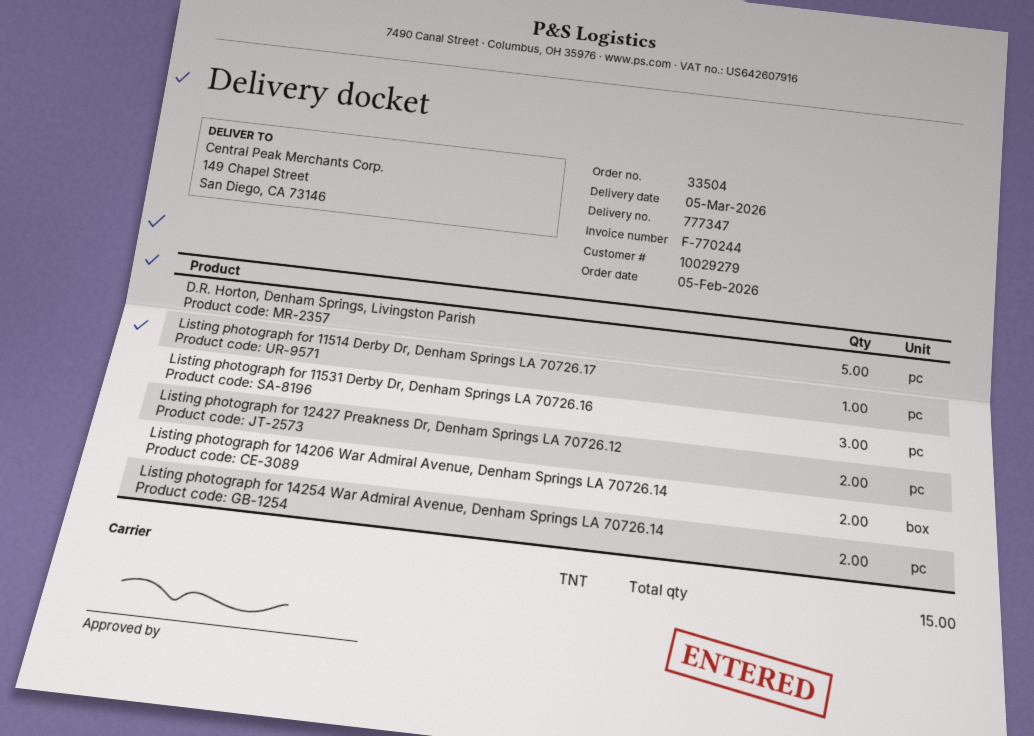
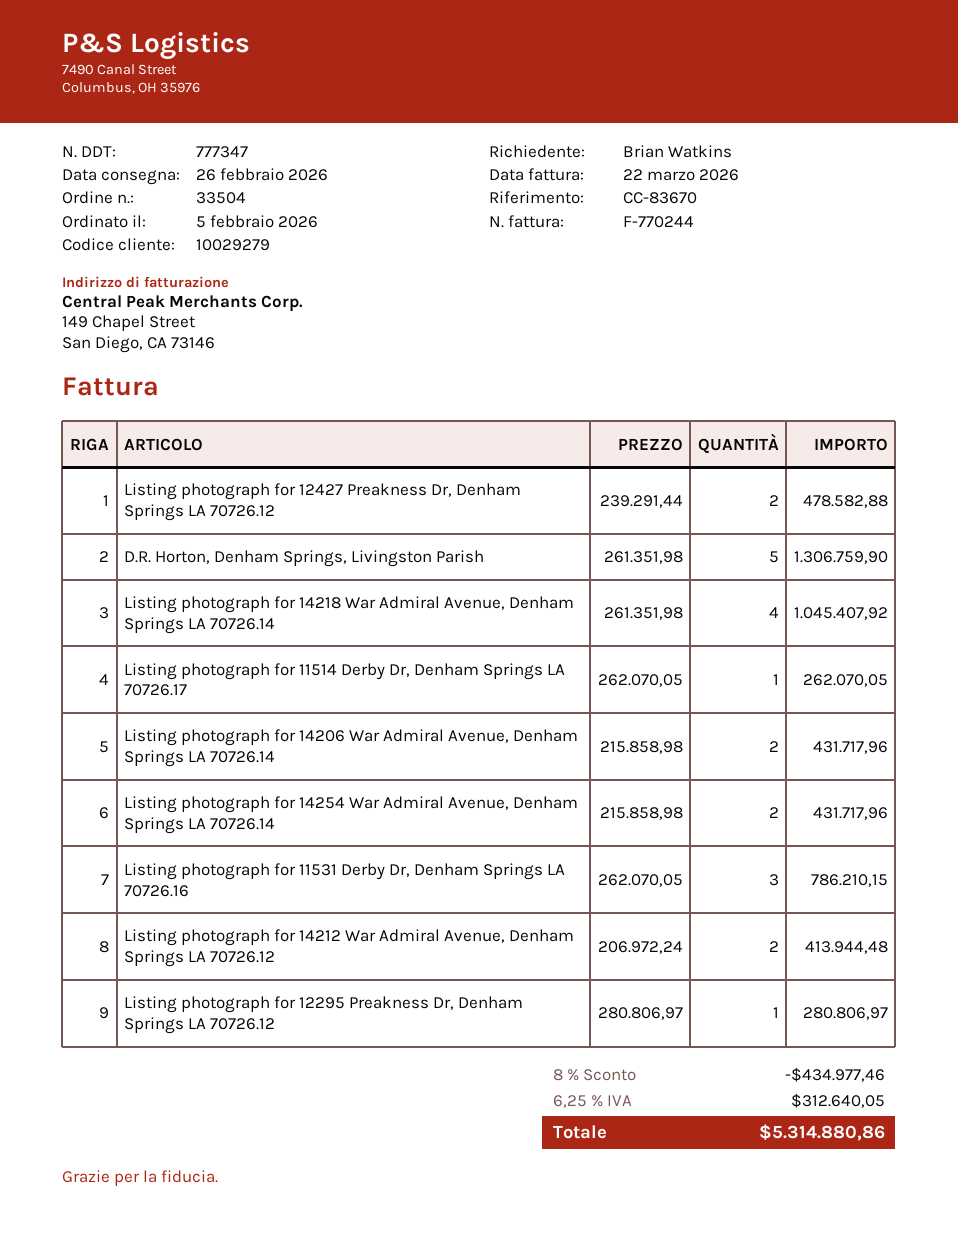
delivery date: 2026-03-05 -> 2026-02-26
Listing photograph for 14218 War Admiral Avenue, Denham Springs LA 70726.14: none -> 4
Listing photograph for 14212 War Admiral Avenue, Denham Springs LA 70726.12: none -> 2
Listing photograph for 12295 Preakness Dr, Denham Springs LA 70726.12: none -> 1

